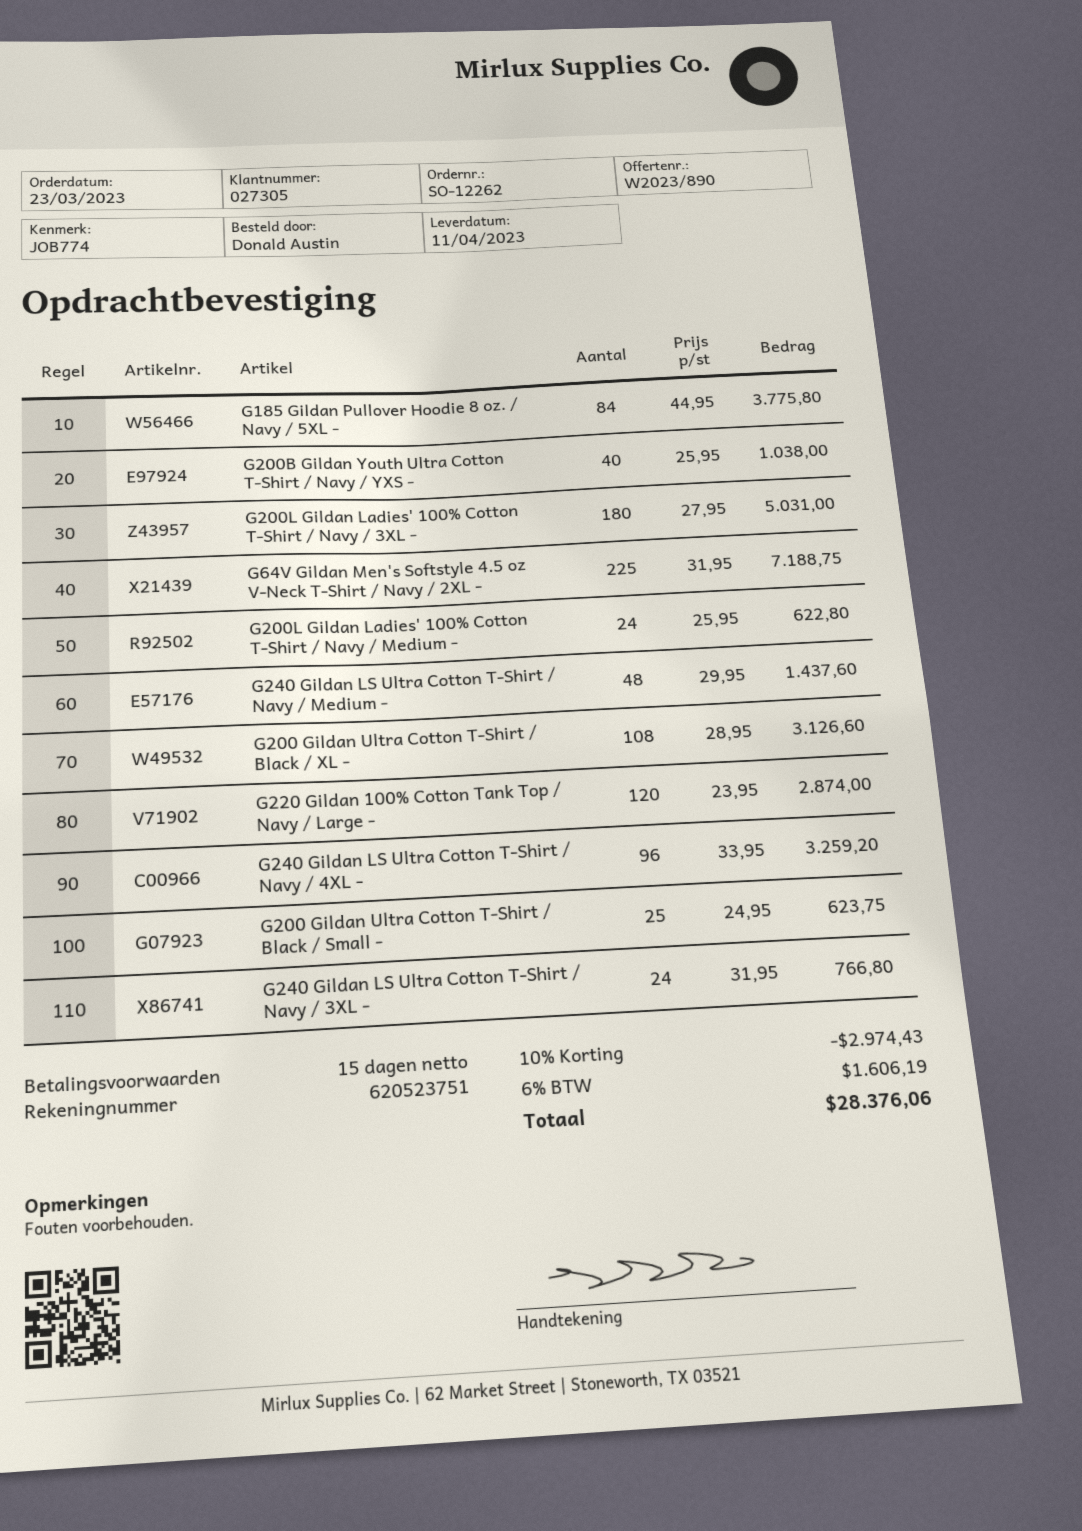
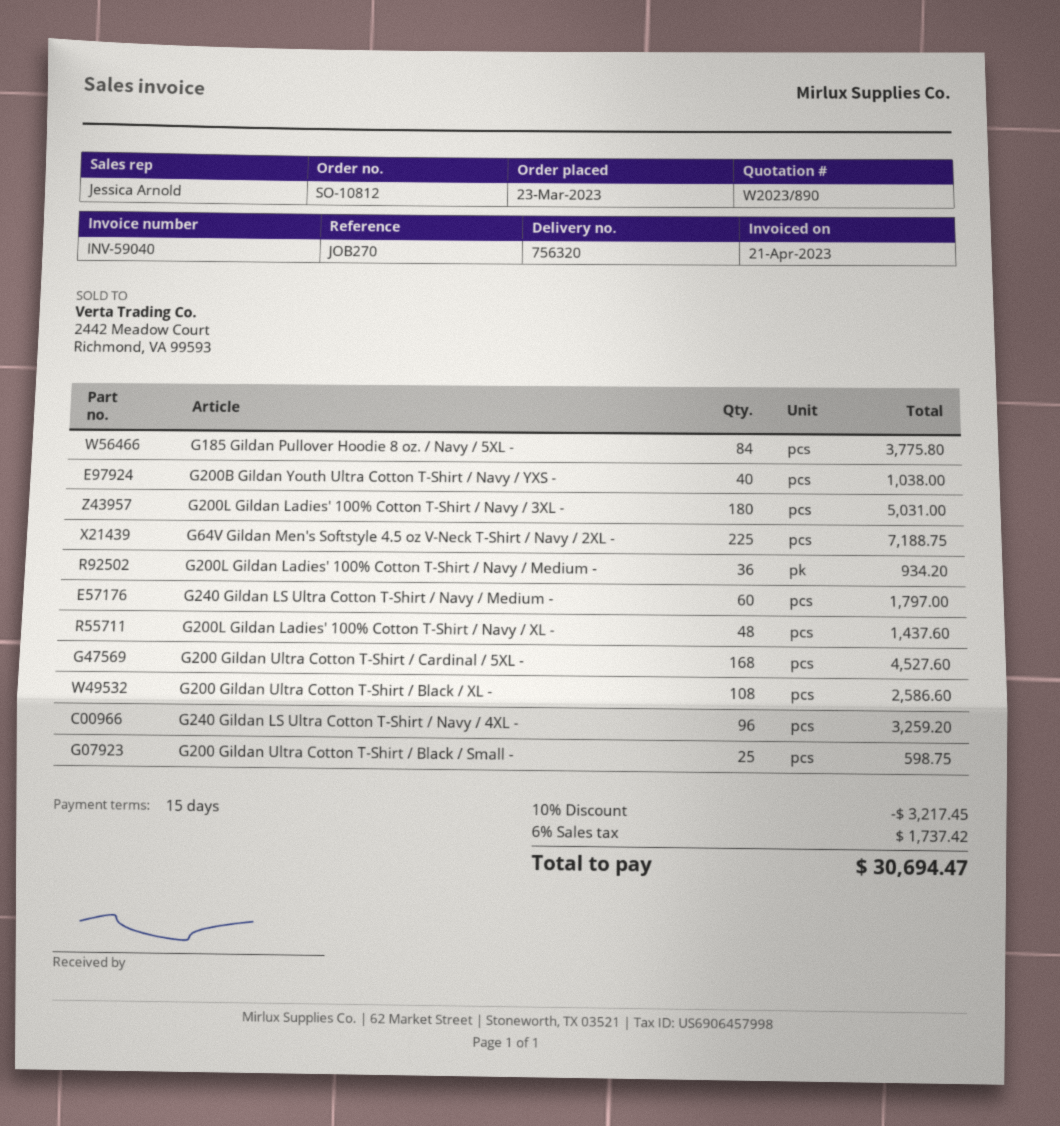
order number: SO-12262 -> SO-10812
reference: JOB774 -> JOB270
G200L Gildan Ladies' 100% Cotton T-Shirt / Navy / Medium -: 24 for 622.80 -> 36 for 934.20
G240 Gildan LS Ultra Cotton T-Shirt / Navy / Medium -: 48 for 1437.60 -> 60 for 1797.00
G200 Gildan Ultra Cotton T-Shirt / Black / XL -: 108 for 3126.60 -> 108 for 2586.60
G220 Gildan 100% Cotton Tank Top / Navy / Large -: 120 for 2874.00 -> none
G200 Gildan Ultra Cotton T-Shirt / Black / Small -: 25 for 623.75 -> 25 for 598.75
G240 Gildan LS Ultra Cotton T-Shirt / Navy / 3XL -: 24 for 766.80 -> none
G200L Gildan Ladies' 100% Cotton T-Shirt / Navy / XL -: none -> 48 for 1437.60
G200 Gildan Ultra Cotton T-Shirt / Cardinal / 5XL -: none -> 168 for 4527.60
discount: 10% = 2974.43 -> 10% = 3217.45
tax: 6% = 1606.19 -> 6% = 1737.42
total: 28376.06 -> 30694.47

